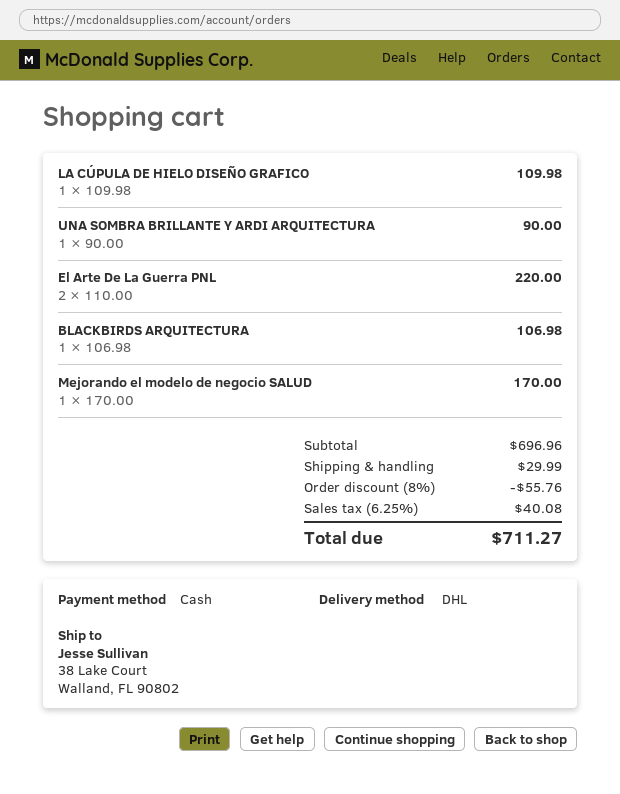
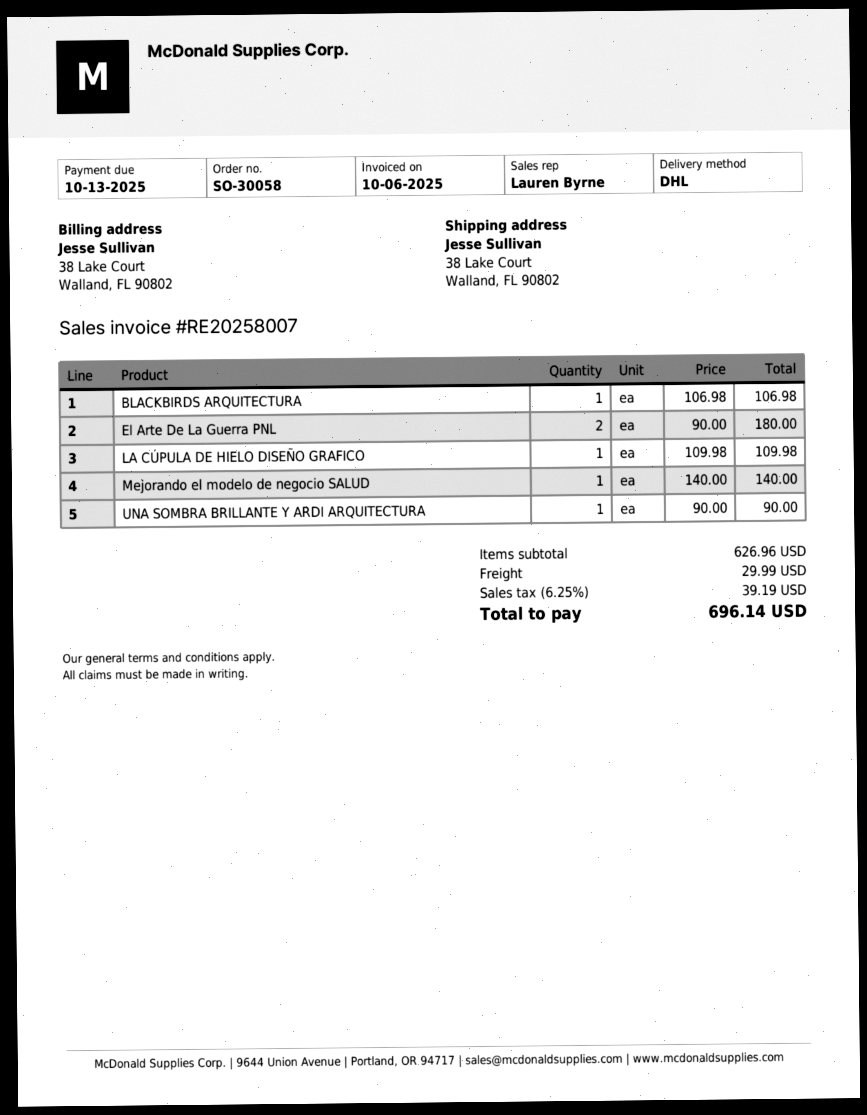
El Arte De La Guerra PNL: 2 x 110.00 = 220.00 -> 2 x 90.00 = 180.00
Mejorando el modelo de negocio SALUD: 1 x 170.00 = 170.00 -> 1 x 140.00 = 140.00
subtotal: 696.96 -> 626.96
discount: 8% = 55.76 -> none
tax: 6.25% = 40.08 -> 6.25% = 39.19
total: 711.27 -> 696.14

